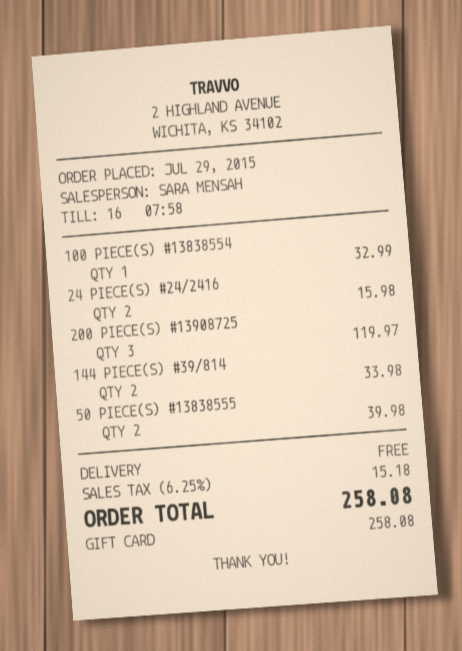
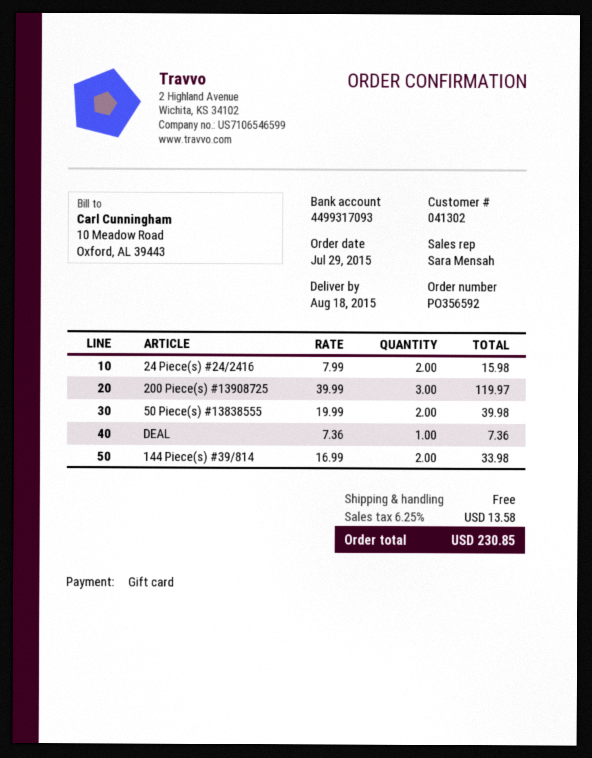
100 PIECE(S) #13838554: 1 for 32.99 -> none
DEAL: none -> 1 for 7.36
tax: 6.25% = 15.18 -> 6.25% = 13.58
total: 258.08 -> 230.85

